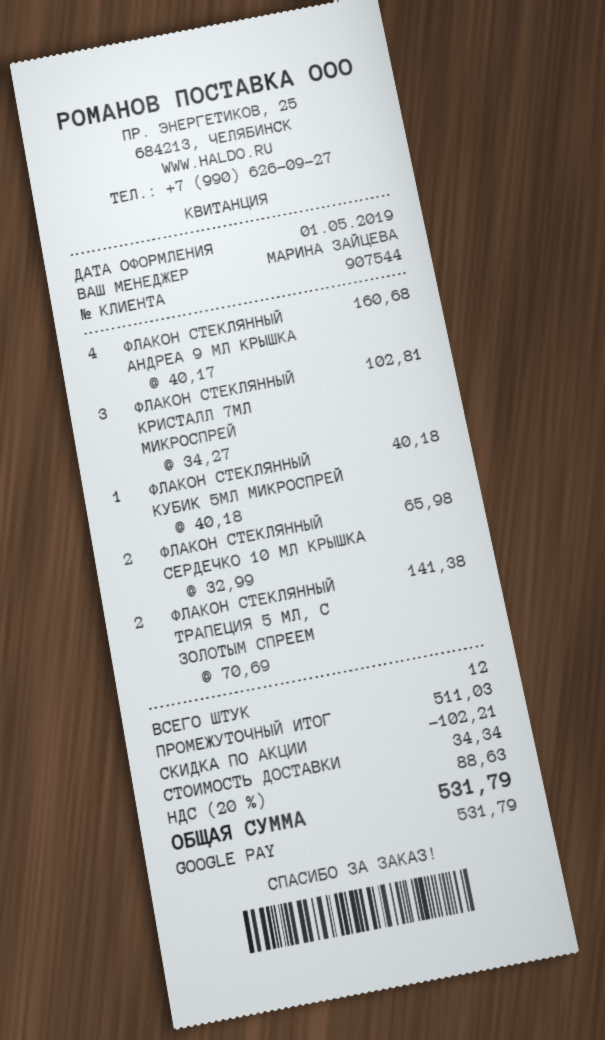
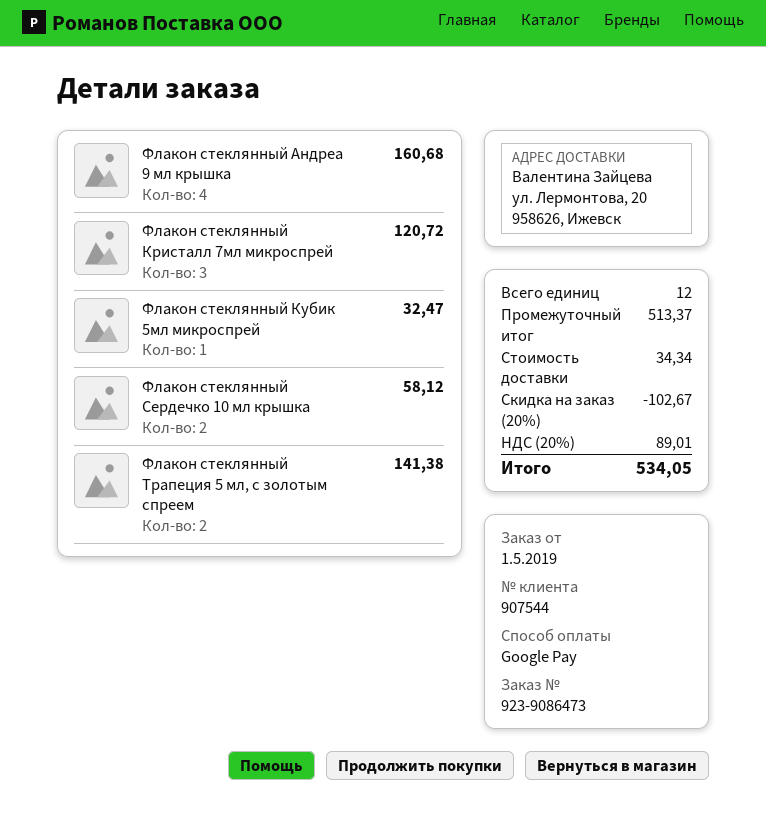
ФЛАКОН СТЕКЛЯННЫЙ КРИСТАЛЛ 7МЛ МИКРОСПРЕЙ: 3 for 102.81 -> 3 for 120.72
ФЛАКОН СТЕКЛЯННЫЙ КУБИК 5МЛ МИКРОСПРЕЙ: 1 for 40.18 -> 1 for 32.47
ФЛАКОН СТЕКЛЯННЫЙ СЕРДЕЧКО 10 МЛ КРЫШКА: 2 for 65.98 -> 2 for 58.12
subtotal: 511.03 -> 513.37
discount: 102.21 -> 102.67
tax: 20% = 88.63 -> 20% = 89.01
total: 531.79 -> 534.05

